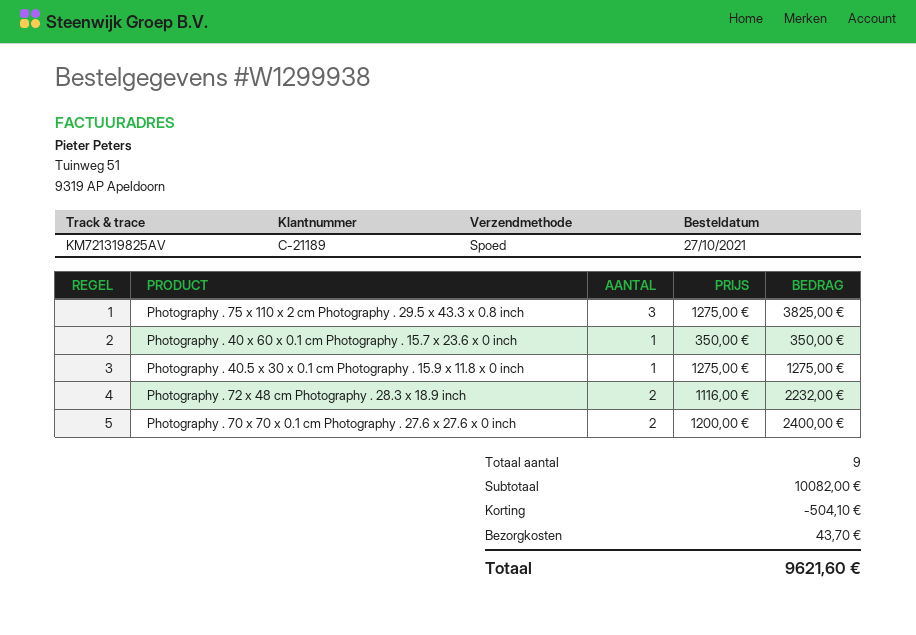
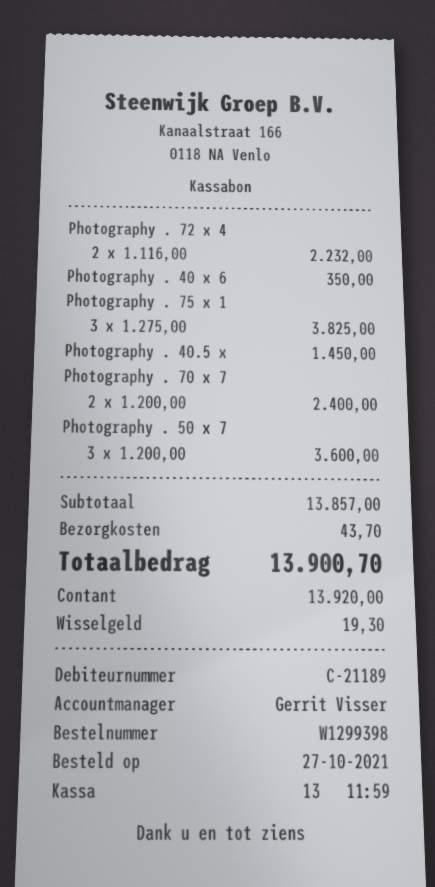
order number: W1299938 -> W1299398
Photography . 40.5 x 30 x 0.1 cm Photography . 15.9 x 11.8 x 0 inch: 1 x 1275.00 = 1275.00 -> 1 x 1450.00 = 1450.00
Photography . 50 x 7: none -> 3 x 1200.00 = 3600.00
subtotal: 10082.00 -> 13857.00
discount: 504.10 -> none
total: 9621.60 -> 13900.70

